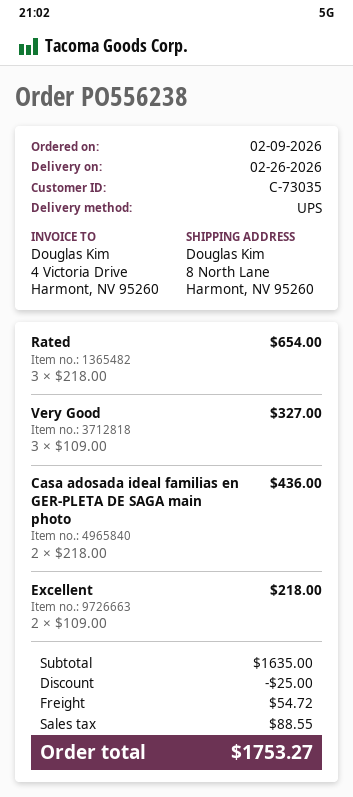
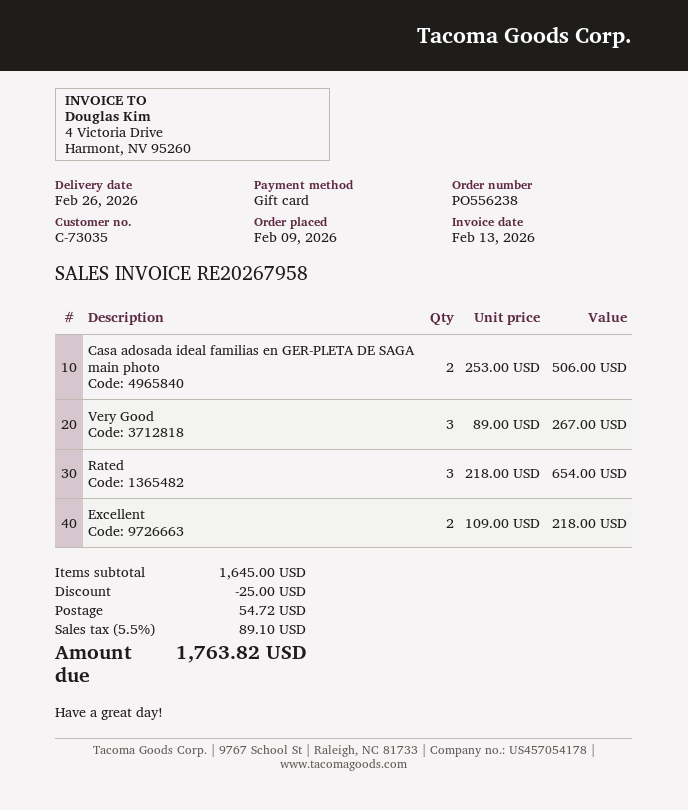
Very Good: 3 x 109.00 = 327.00 -> 3 x 89.00 = 267.00
Casa adosada ideal familias en GER-PLETA DE SAGA main photo: 2 x 218.00 = 436.00 -> 2 x 253.00 = 506.00
subtotal: 1635.00 -> 1645.00
tax: 88.55 -> 89.10
total: 1753.27 -> 1763.82

